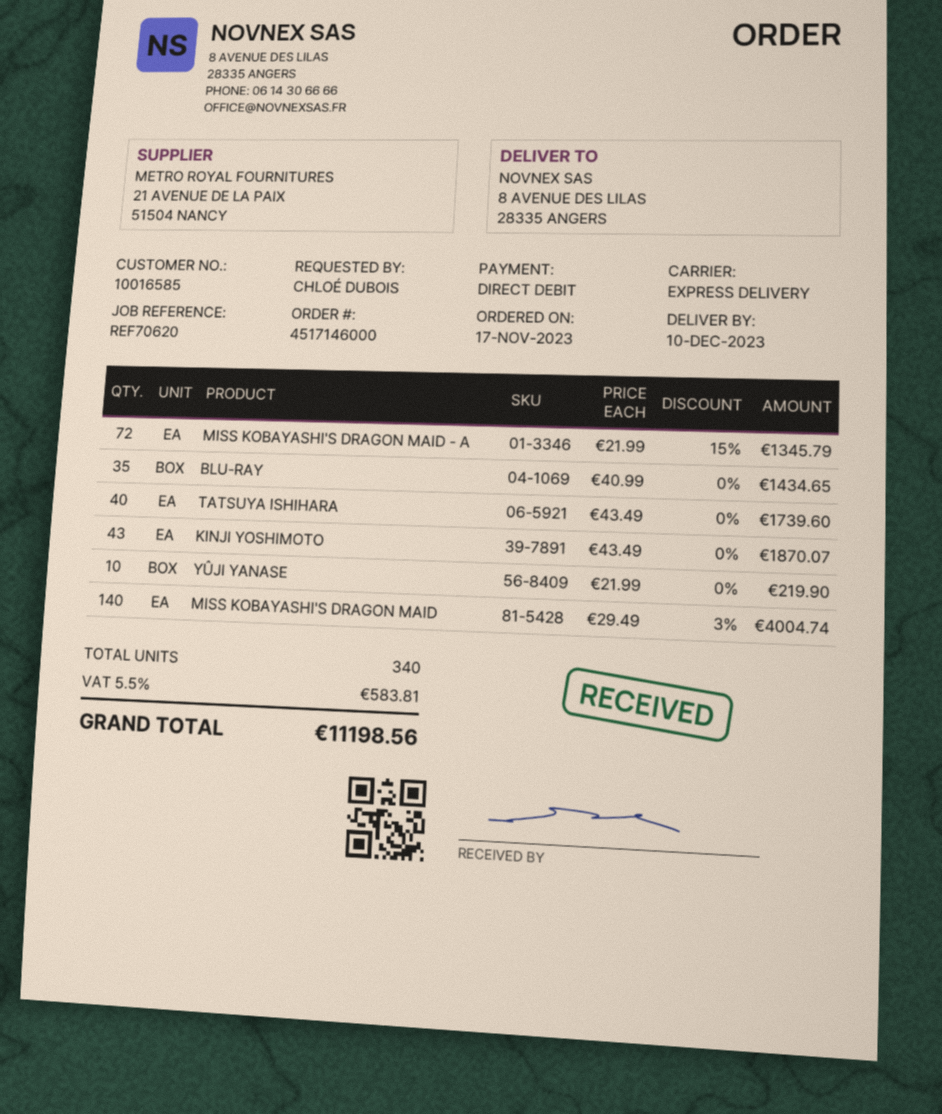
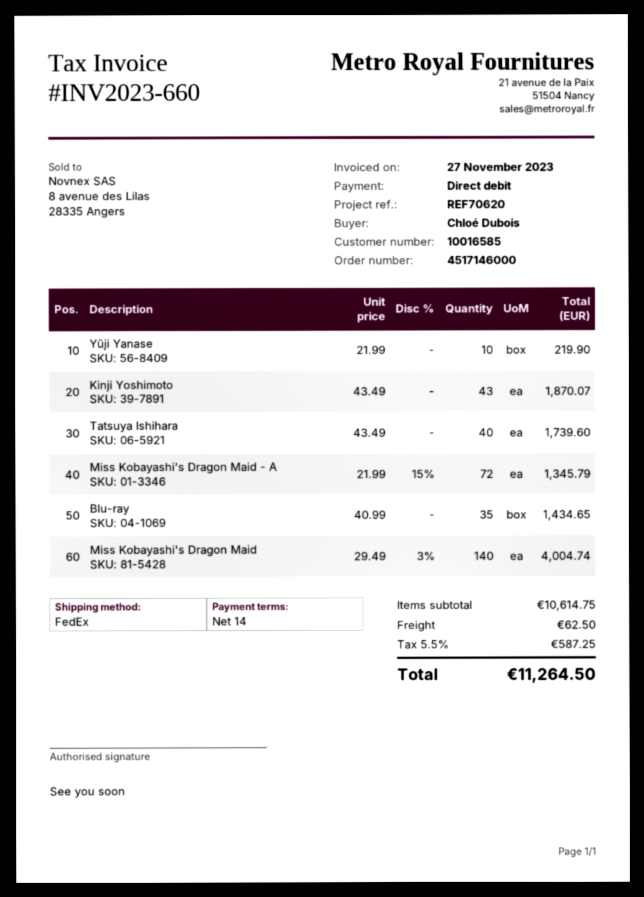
shipping method: express -> FedEx
shipping: none -> 62.50
tax: 5.5% = 583.81 -> 5.5% = 587.25
total: 11198.56 -> 11264.50

